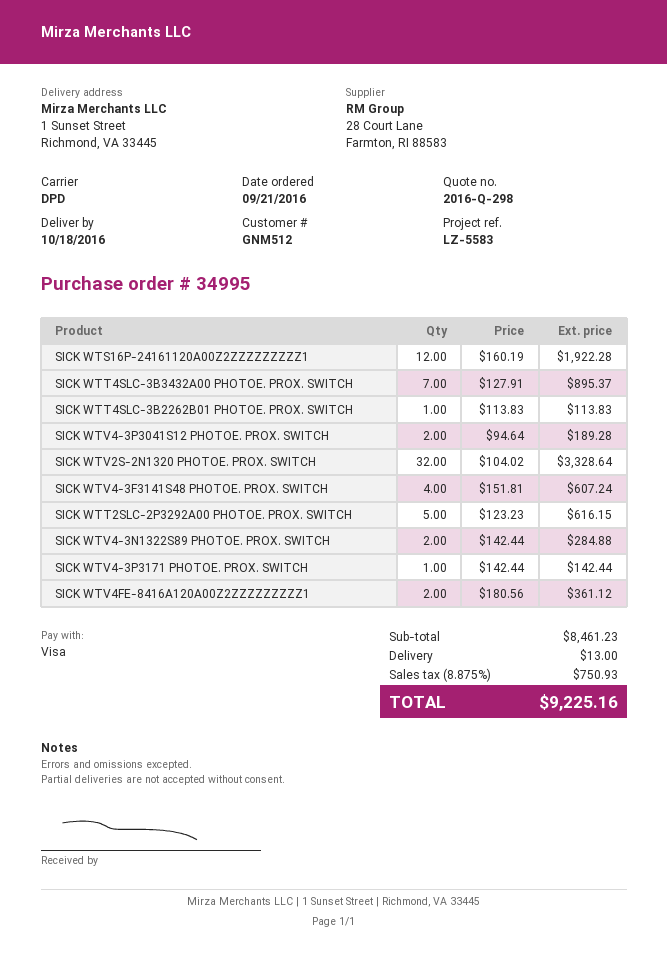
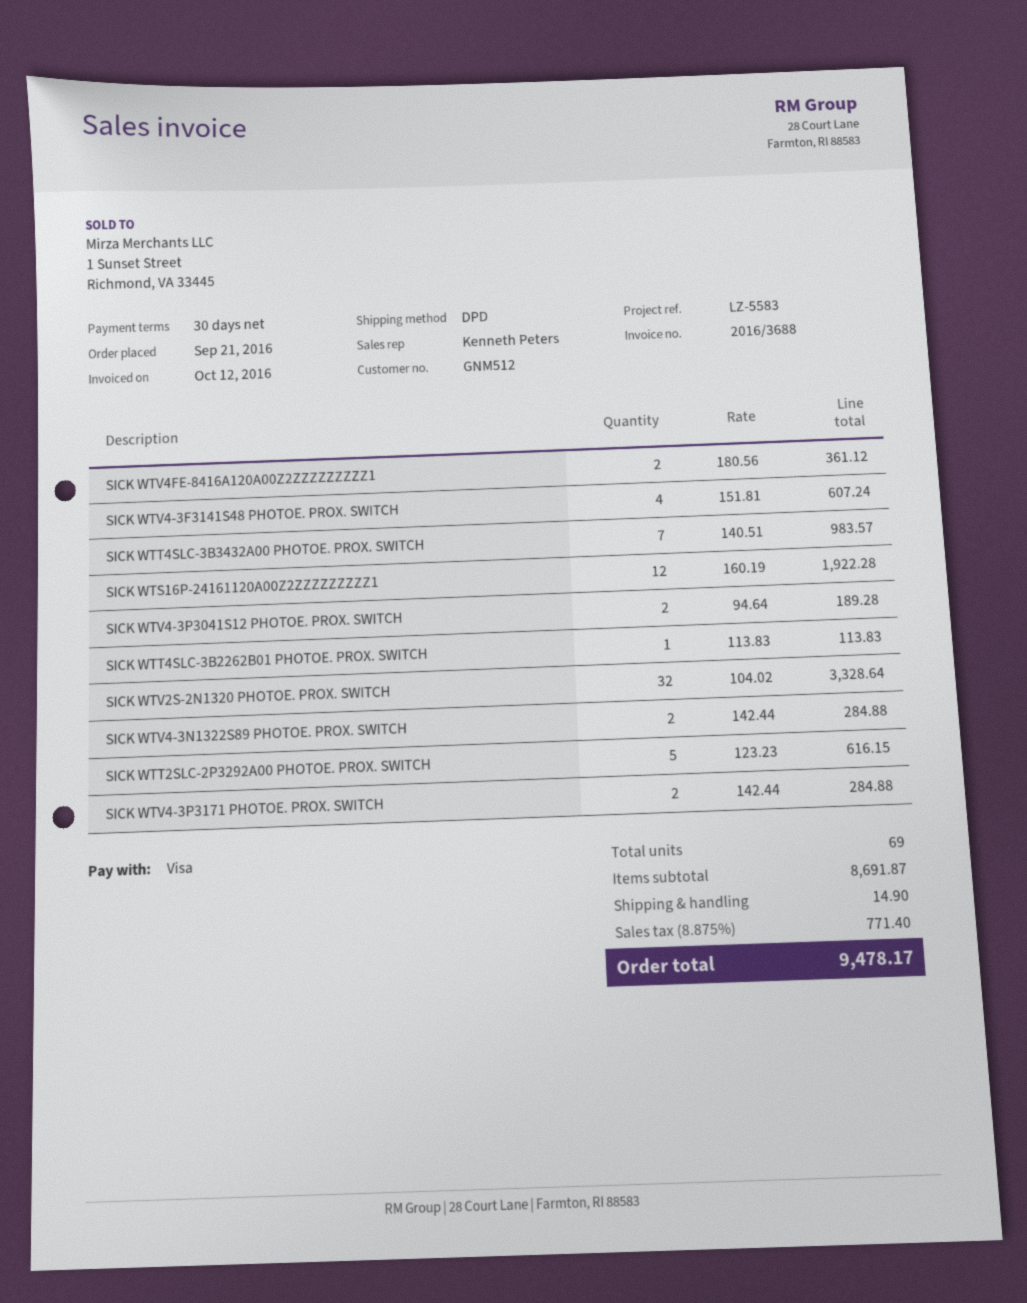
SICK WTT4SLC-3B3432A00 PHOTOE. PROX. SWITCH: 7 x 127.91 = 895.37 -> 7 x 140.51 = 983.57
SICK WTV4-3P3171 PHOTOE. PROX. SWITCH: 1 x 142.44 = 142.44 -> 2 x 142.44 = 284.88
subtotal: 8461.23 -> 8691.87
shipping: 13.00 -> 14.90
tax: 8.875% = 750.93 -> 8.875% = 771.40
total: 9225.16 -> 9478.17

